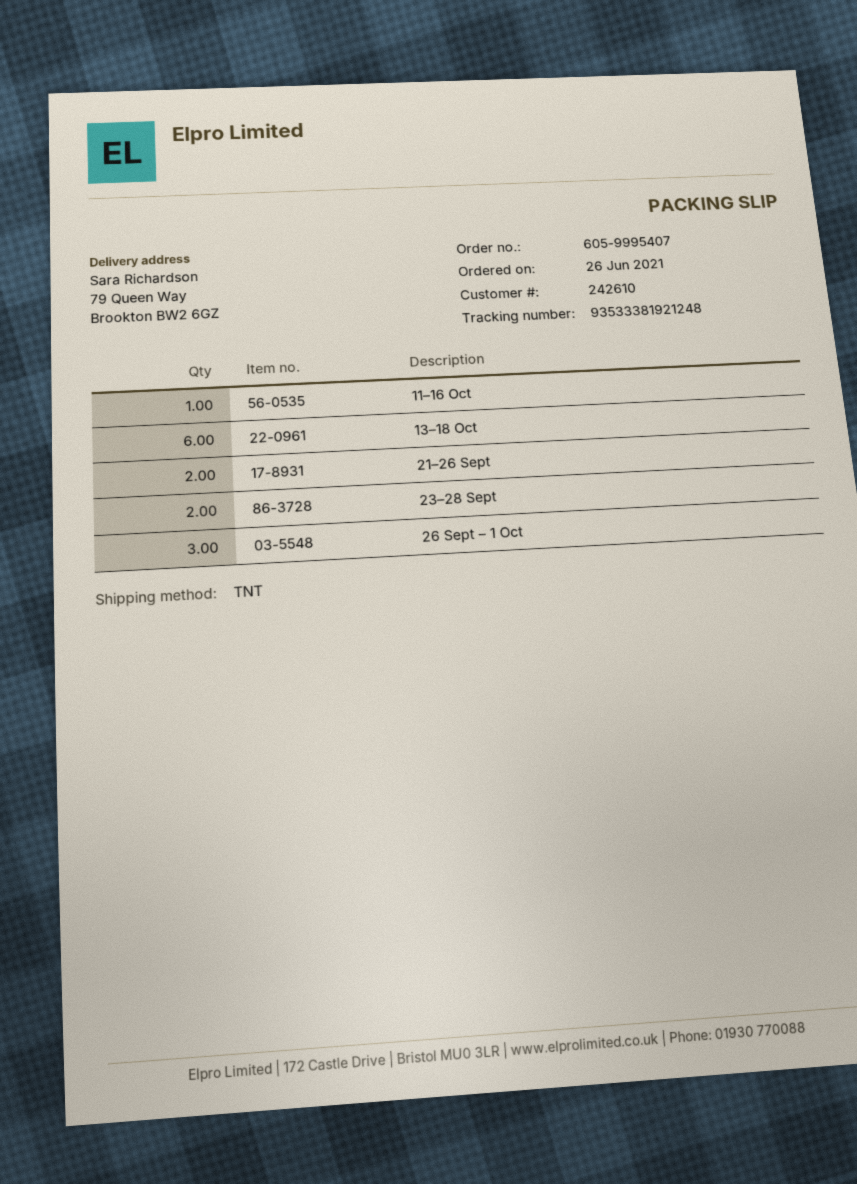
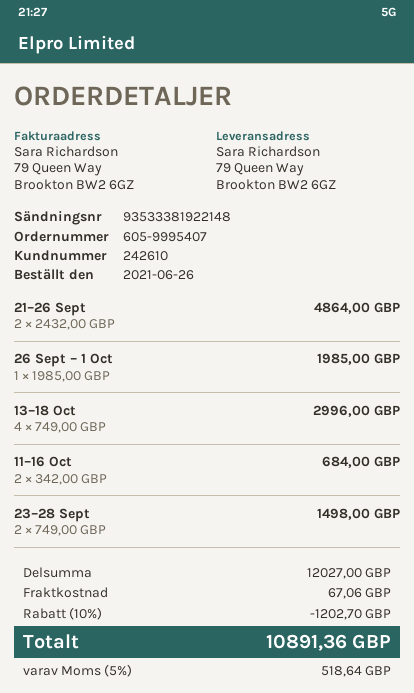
tracking number: 93533381921248 -> 93533381922148
11–16 Oct: 1 -> 2
13–18 Oct: 6 -> 4
26 Sept – 1 Oct: 3 -> 1

